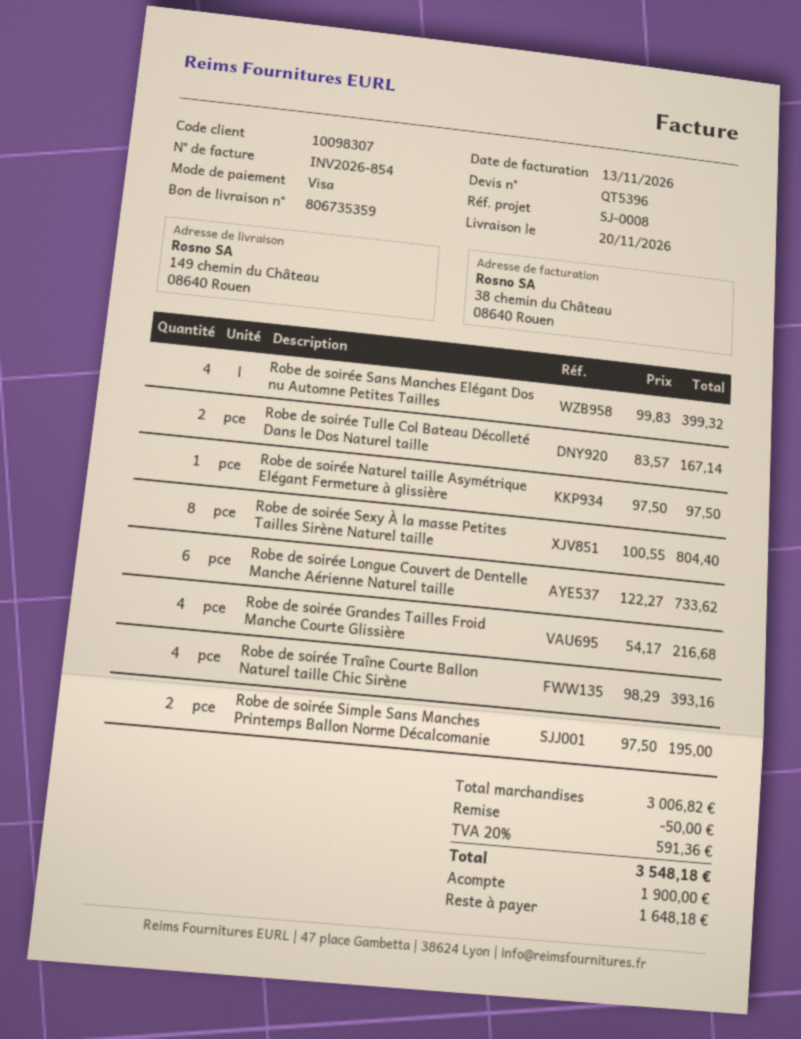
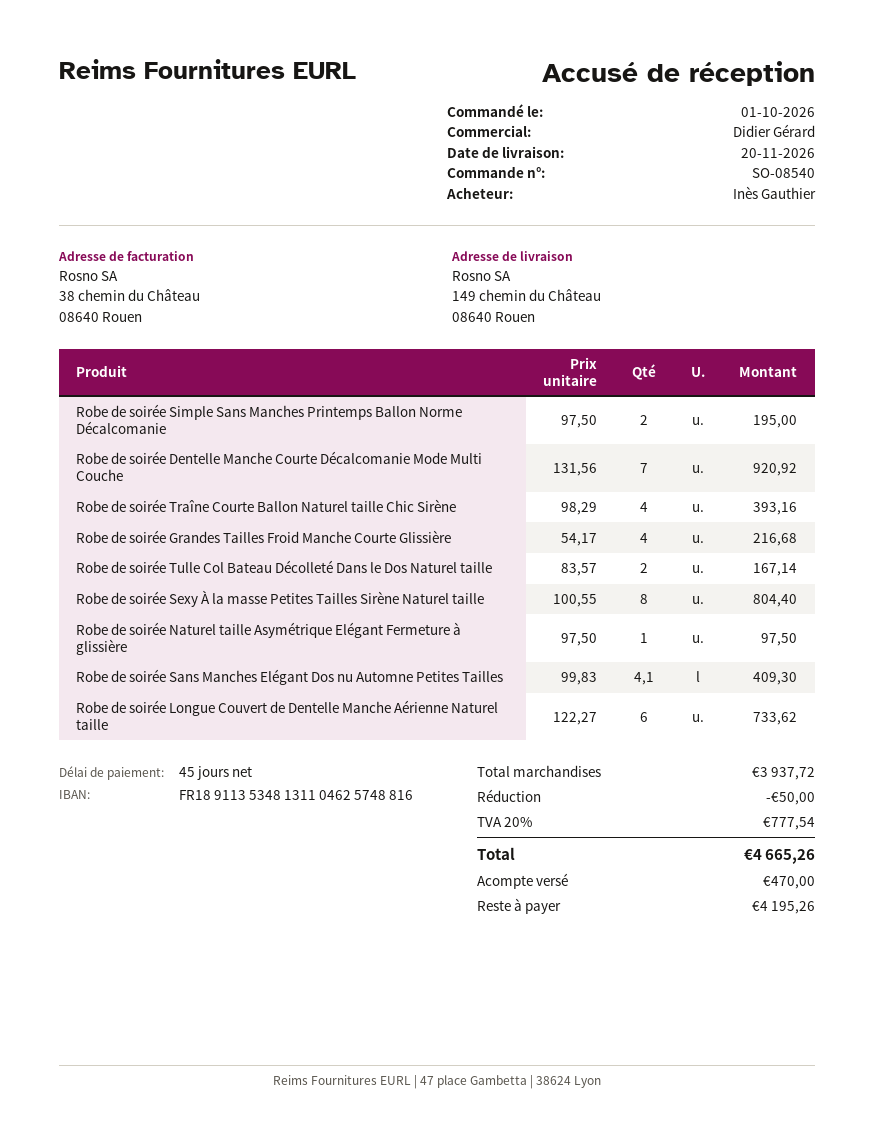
Robe de soirée Sans Manches Elégant Dos nu Automne Petites Tailles: 4 x 99.83 = 399.32 -> 4.1 x 99.83 = 409.30
Robe de soirée Dentelle Manche Courte Décalcomanie Mode Multi Couche: none -> 7 x 131.56 = 920.92
subtotal: 3006.82 -> 3937.72
tax: 20% = 591.36 -> 20% = 777.54
total: 3548.18 -> 4665.26
deposit: 1900.00 -> 470.00
balance: 1648.18 -> 4195.26

